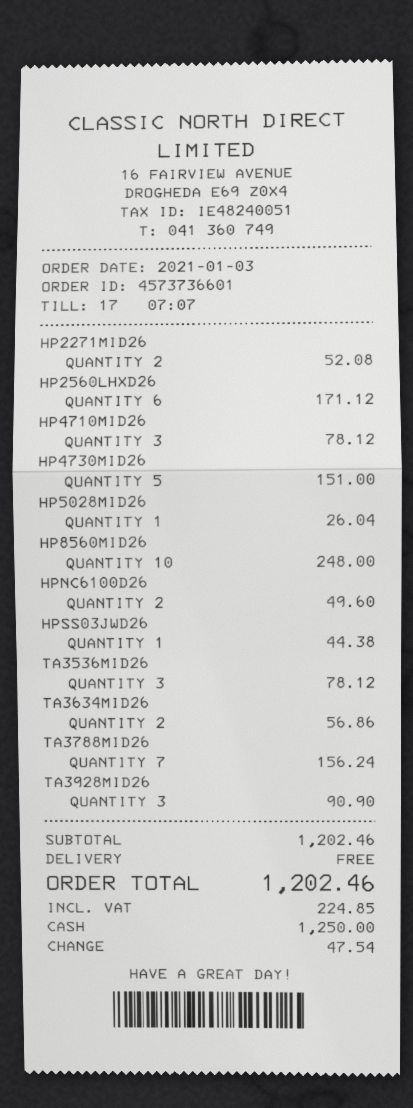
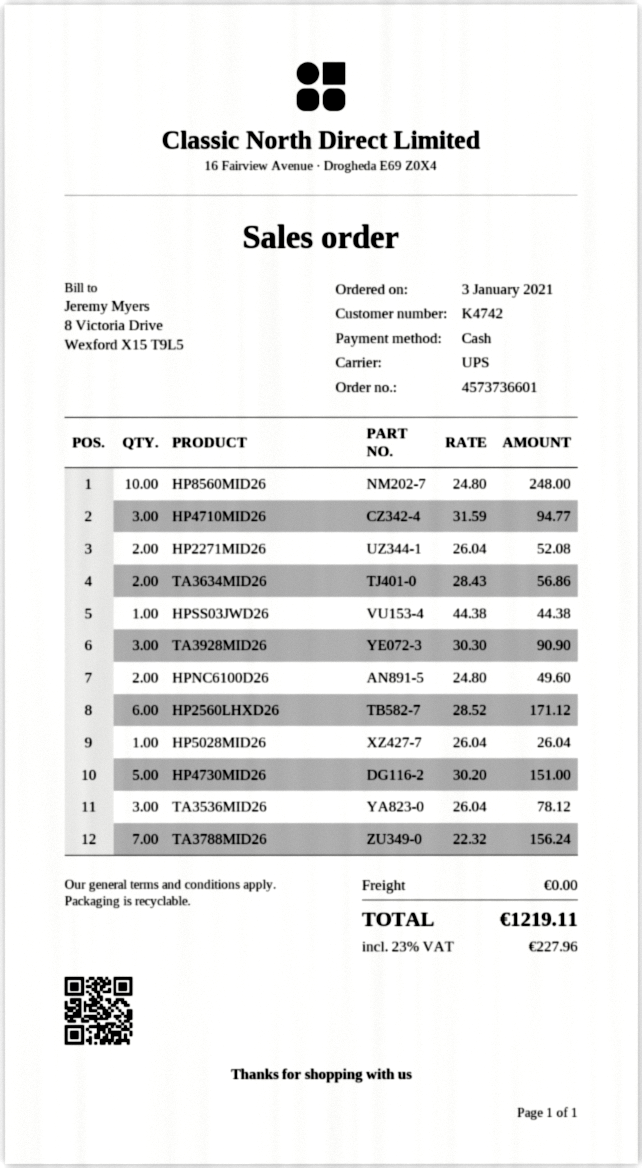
HP4710MID26: 3 for 78.12 -> 3 for 94.77
tax: 224.85 -> 227.96
total: 1202.46 -> 1219.11

